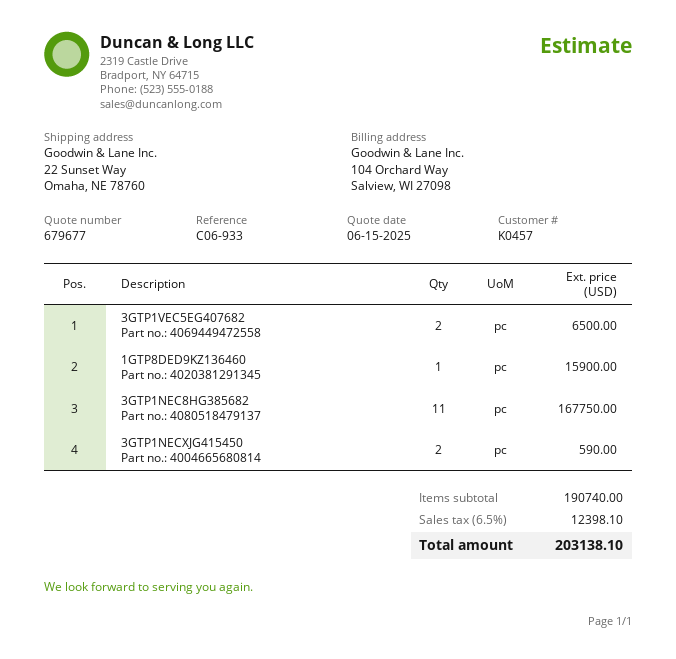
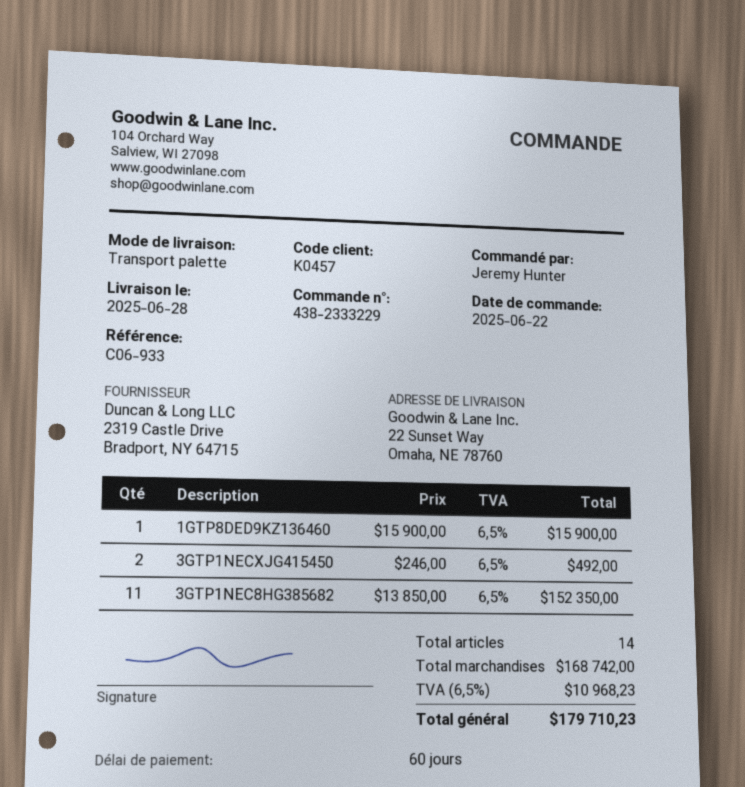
3GTP1VEC5EG407682: 2 for 6500.00 -> none
3GTP1NEC8HG385682: 11 for 167750.00 -> 11 for 152350.00
3GTP1NECXJG415450: 2 for 590.00 -> 2 for 492.00
subtotal: 190740.00 -> 168742.00
tax: 6.5% = 12398.10 -> 6.5% = 10968.23
total: 203138.10 -> 179710.23

